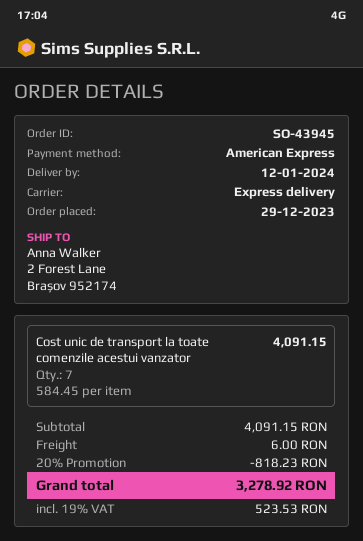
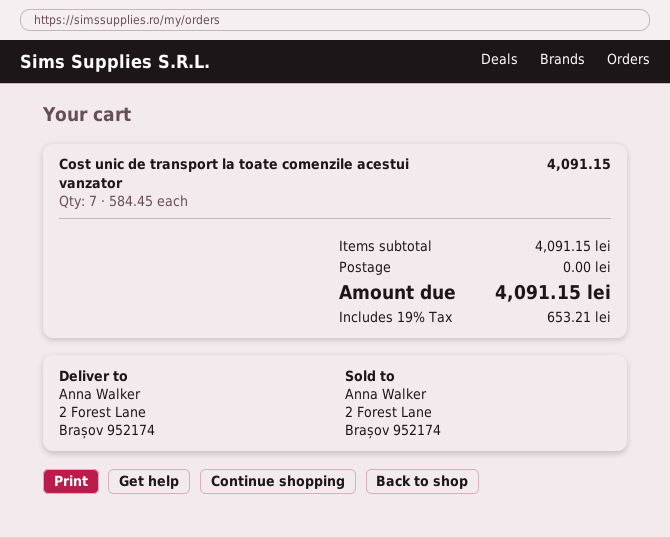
discount: 20% = 818.23 -> none
shipping: 6.00 -> 0.00
tax: 19% = 523.53 -> 19% = 653.21
total: 3278.92 -> 4091.15

